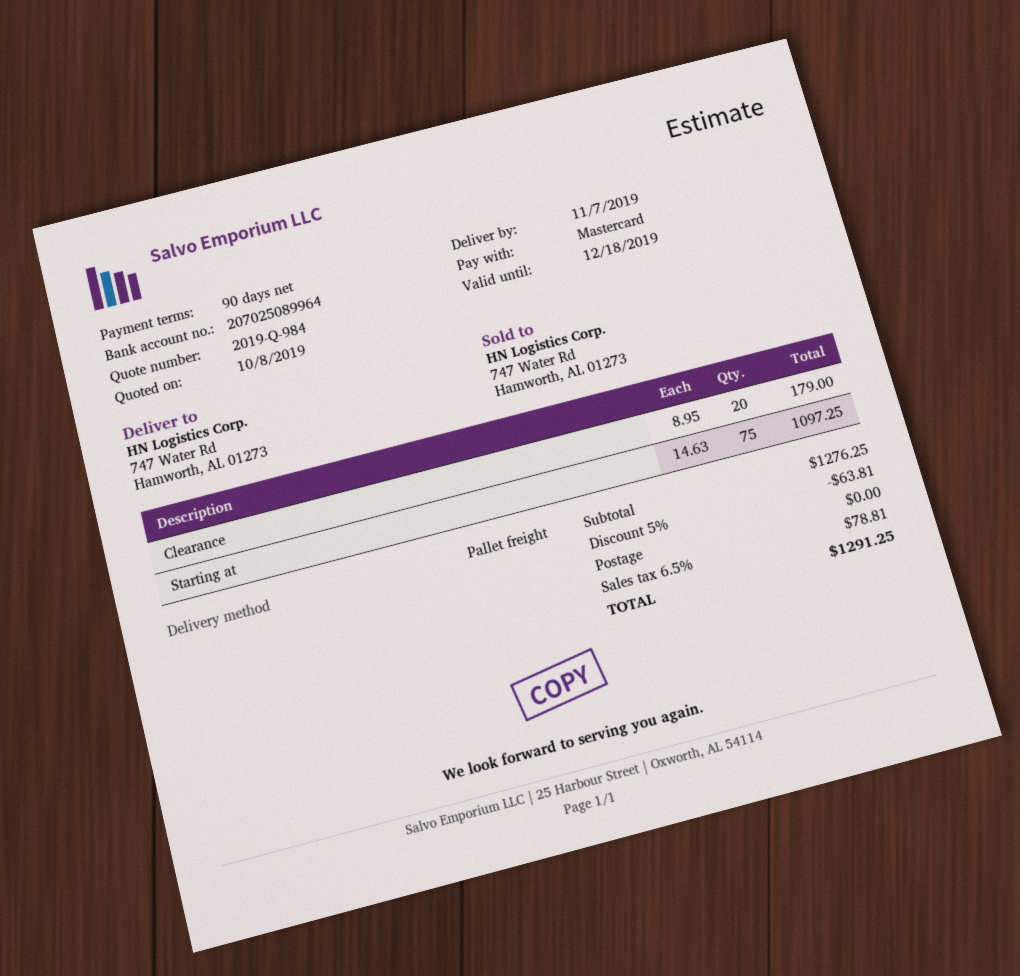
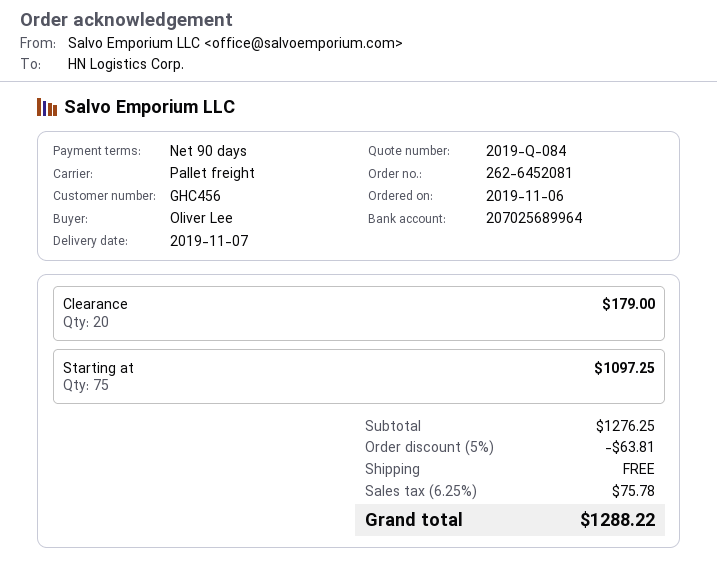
quote number: 2019-Q-984 -> 2019-Q-084
bank account: 207025089964 -> 207025689964
tax: 6.5% = 78.81 -> 6.25% = 75.78
total: 1291.25 -> 1288.22

